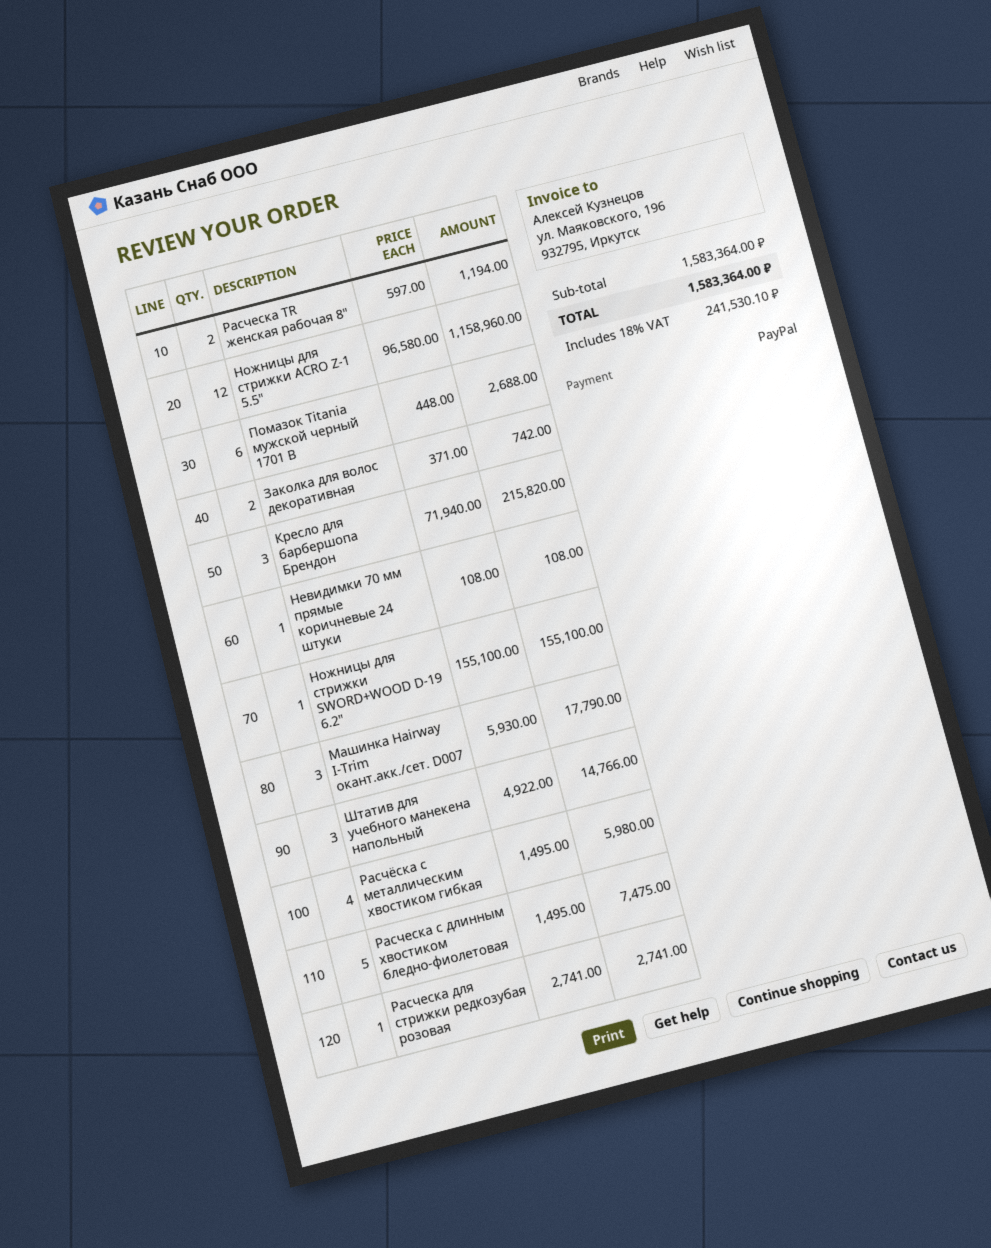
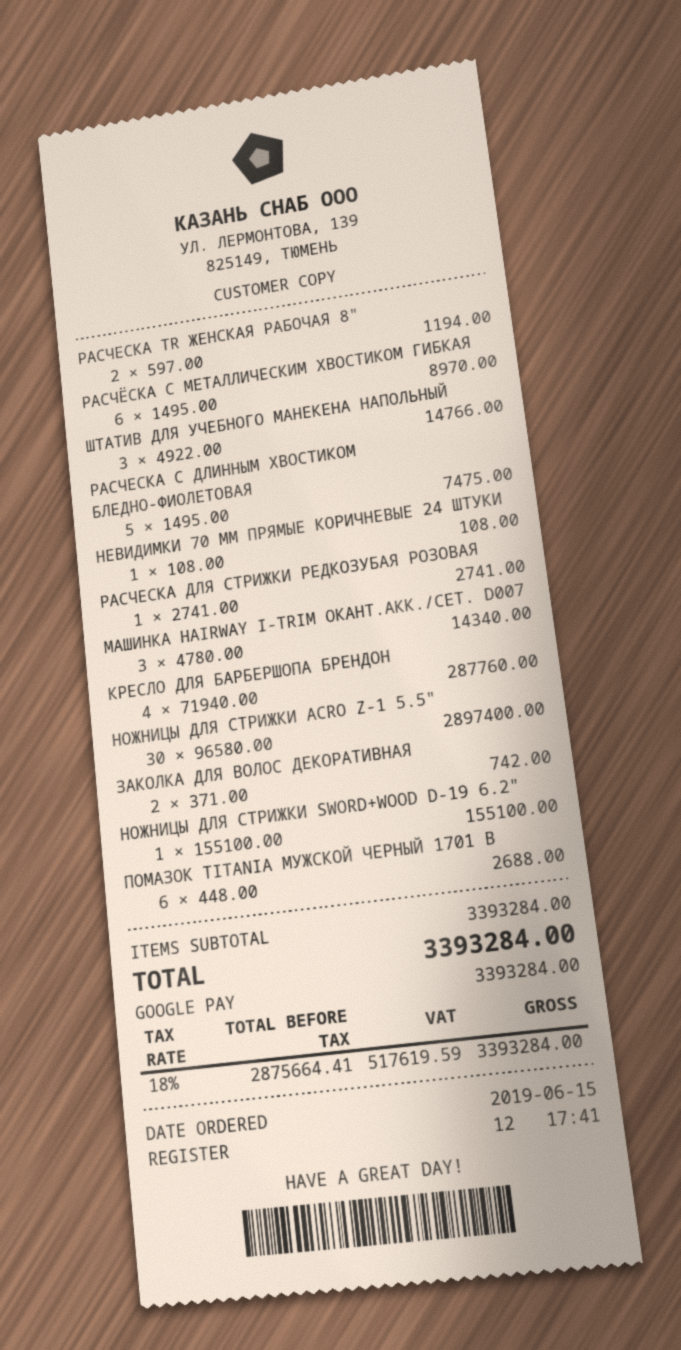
payment method: PayPal -> Google Pay
Ножницы для стрижки ACRO Z-1 5.5": 12 x 96580.00 = 1158960.00 -> 30 x 96580.00 = 2897400.00
Кресло для барбершопа Брендон: 3 x 71940.00 = 215820.00 -> 4 x 71940.00 = 287760.00
Машинка Hairway I-Trim окант.акк./сет. D007: 3 x 5930.00 = 17790.00 -> 3 x 4780.00 = 14340.00
Расчёска с металлическим хвостиком гибкая: 4 x 1495.00 = 5980.00 -> 6 x 1495.00 = 8970.00
subtotal: 1583364.00 -> 3393284.00
tax: 18% = 241530.10 -> 18% = 517619.59
total: 1583364.00 -> 3393284.00

